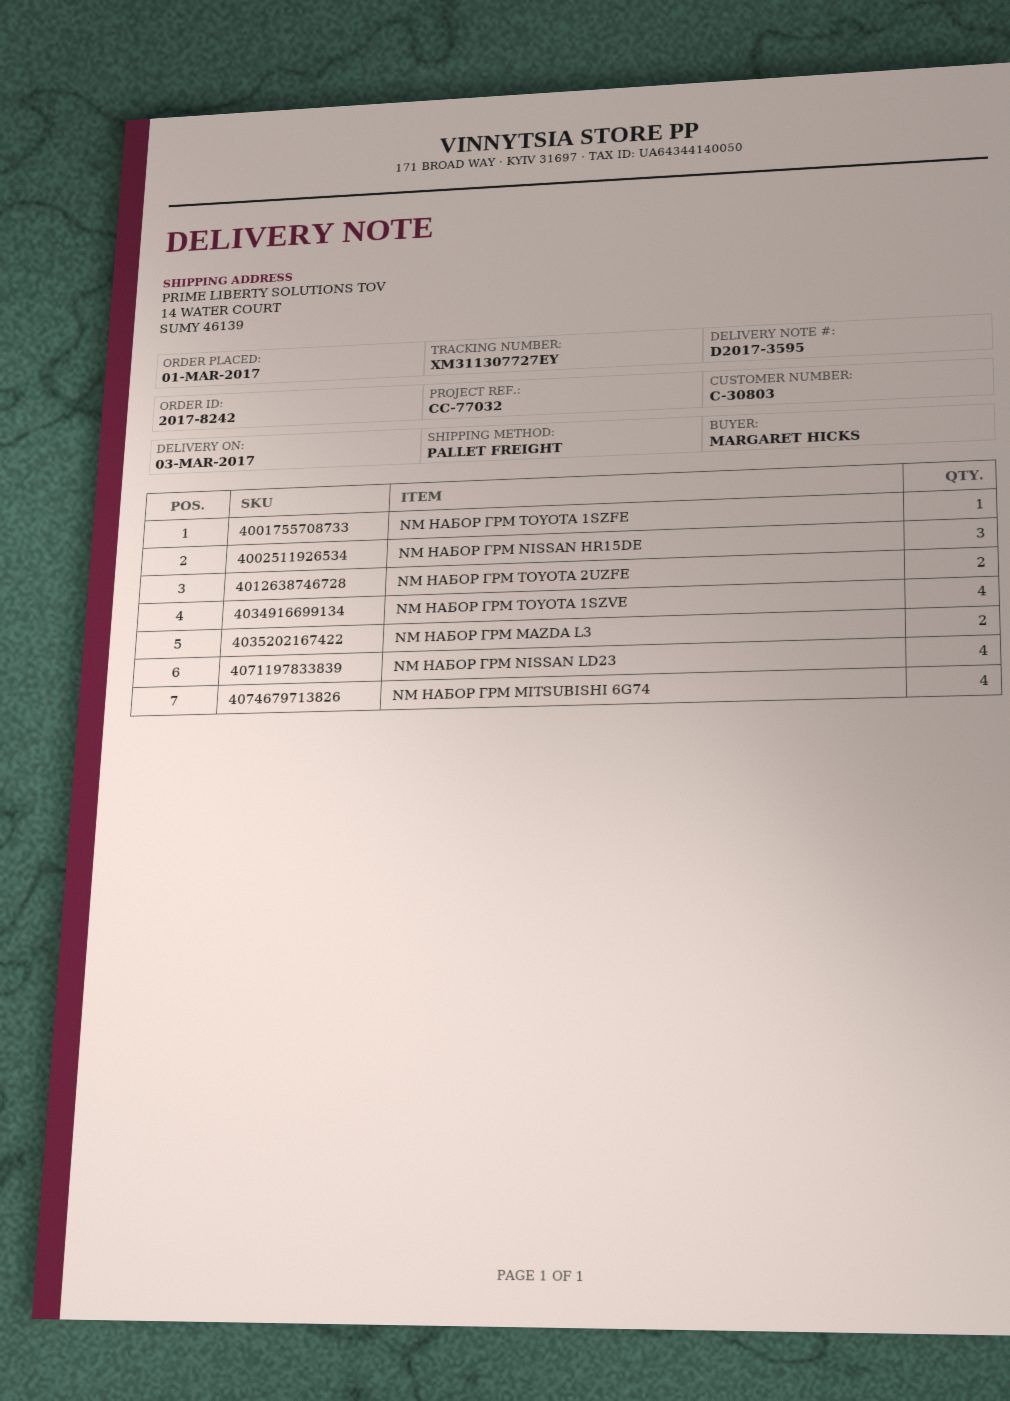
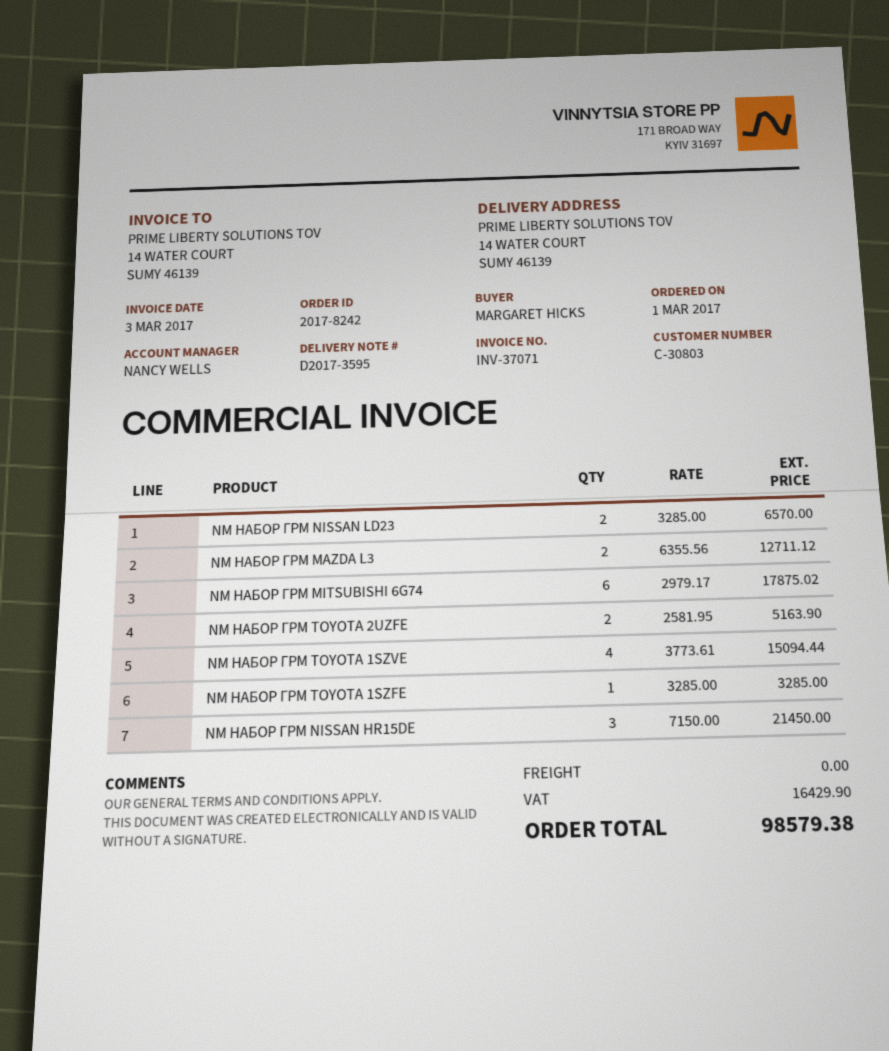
NM НАБОР ГРМ NISSAN LD23: 4 -> 2
NM НАБОР ГРМ MITSUBISHI 6G74: 4 -> 6

